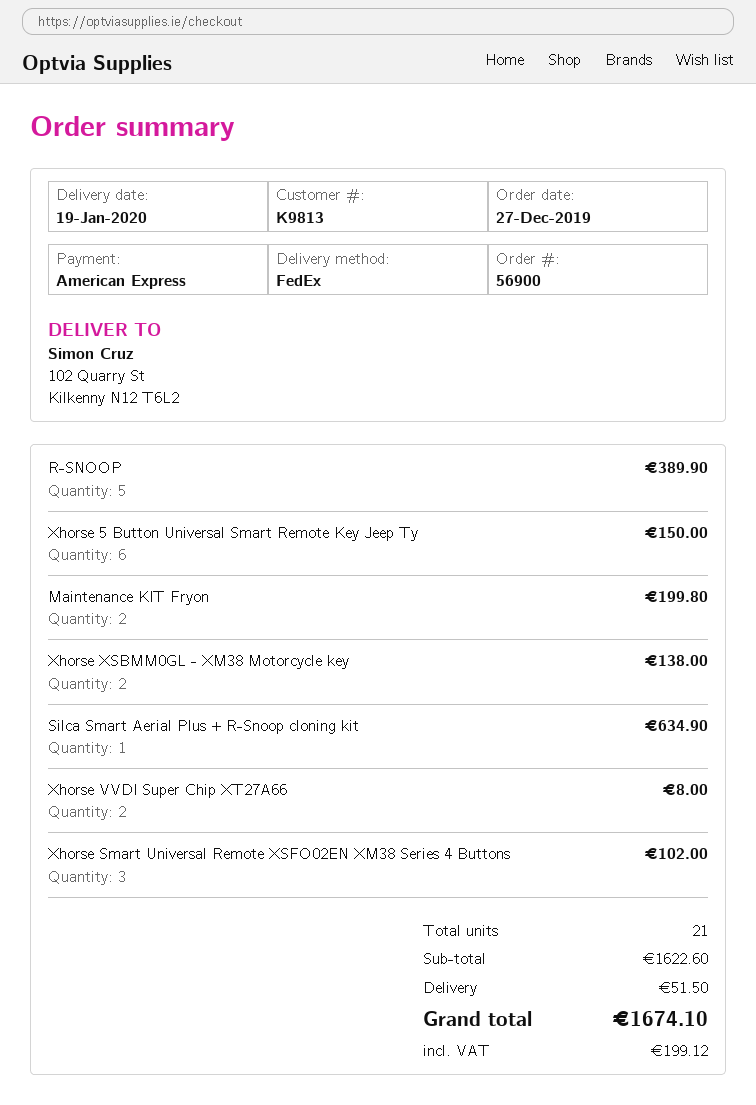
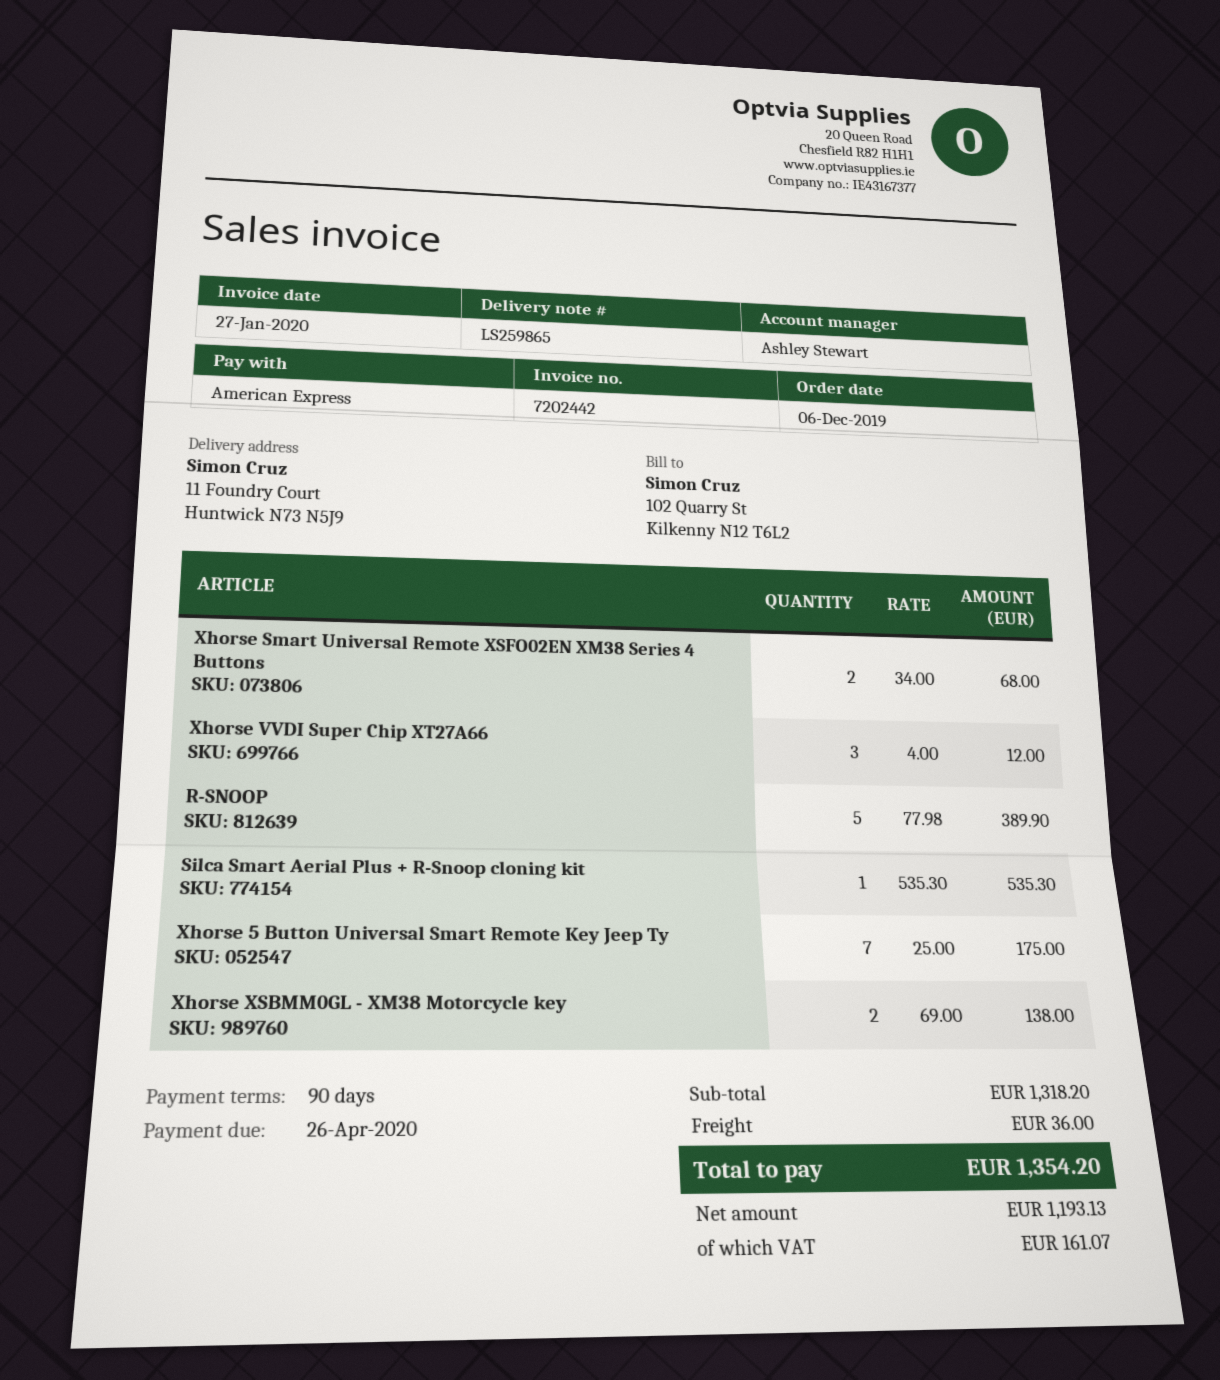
order date: 2019-12-27 -> 2019-12-06
ship to: 102 Quarry St, Kilkenny N12 T6L2 -> 11 Foundry Court, Huntwick N73 N5J9
Xhorse 5 Button Universal Smart Remote Key Jeep Ty: 6 for 150.00 -> 7 for 175.00
Maintenance KIT Fryon: 2 for 199.80 -> none
Silca Smart Aerial Plus + R-Snoop cloning kit: 1 for 634.90 -> 1 for 535.30
Xhorse VVDI Super Chip XT27A66: 2 for 8.00 -> 3 for 12.00
Xhorse Smart Universal Remote XSFO02EN XM38 Series 4 Buttons: 3 for 102.00 -> 2 for 68.00
subtotal: 1622.60 -> 1318.20
shipping: 51.50 -> 36.00
tax: 199.12 -> 161.07
total: 1674.10 -> 1354.20

